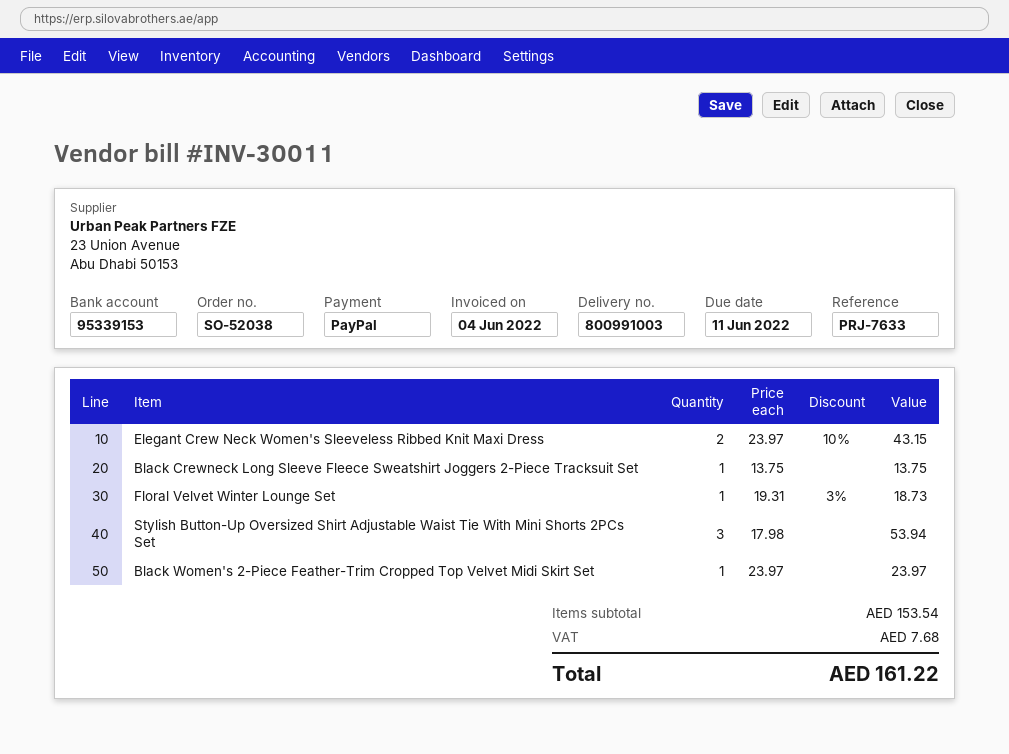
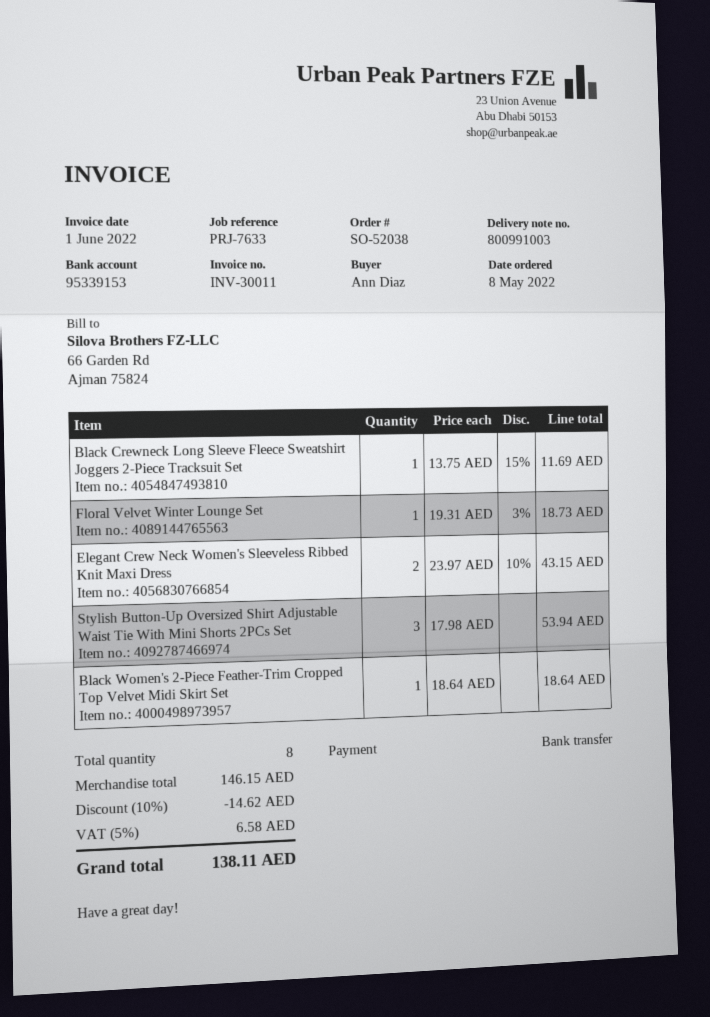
invoice date: 2022-06-04 -> 2022-06-01
payment method: PayPal -> bank transfer
Black Crewneck Long Sleeve Fleece Sweatshirt Joggers 2-Piece Tracksuit Set: 1 x 13.75 = 13.75 -> 1 x 13.75 - 15% = 11.69
Black Women's 2-Piece Feather-Trim Cropped Top Velvet Midi Skirt Set: 1 x 23.97 = 23.97 -> 1 x 18.64 = 18.64
subtotal: 153.54 -> 146.15
discount: none -> 10% = 14.62
tax: 7.68 -> 6.58
total: 161.22 -> 138.11

